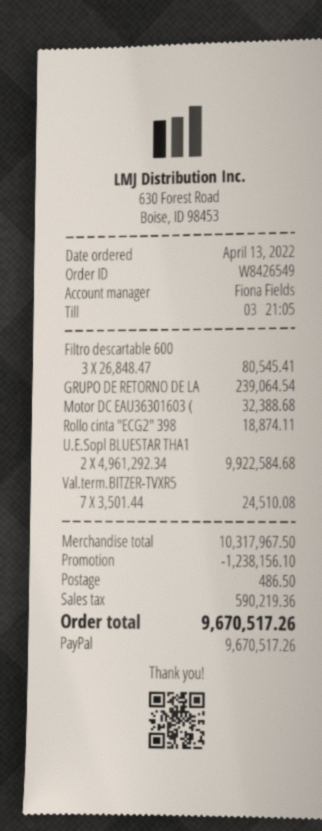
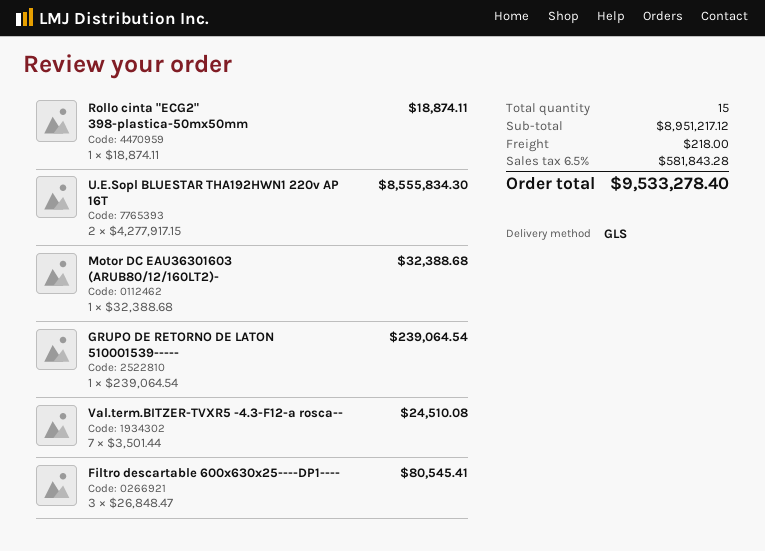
U.E.Sopl BLUESTAR THA1: 2 x 4961292.34 = 9922584.68 -> 2 x 4277917.15 = 8555834.30
subtotal: 10317967.50 -> 8951217.12
discount: 1238156.10 -> none
shipping: 486.50 -> 218.00
tax: 590219.36 -> 581843.28
total: 9670517.26 -> 9533278.40

